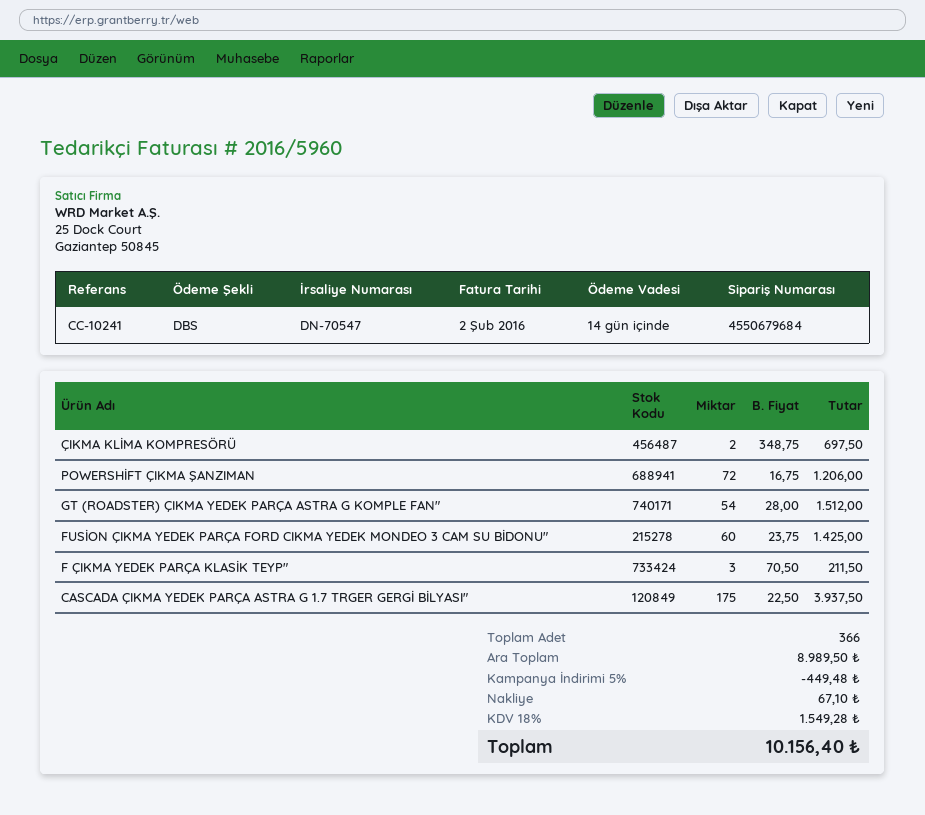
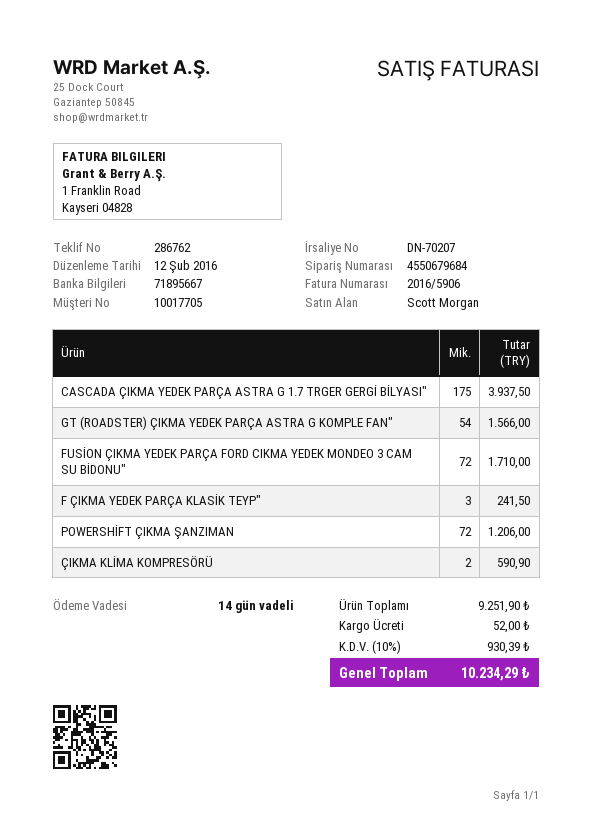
delivery note number: DN-70547 -> DN-70207
invoice number: 2016/5960 -> 2016/5906
invoice date: 2016-02-02 -> 2016-02-12
ÇIKMA KLİMA KOMPRESÖRÜ: 2 for 697.50 -> 2 for 590.90
GT (ROADSTER) ÇIKMA YEDEK PARÇA ASTRA G KOMPLE FAN": 54 for 1512.00 -> 54 for 1566.00
FUSİON ÇIKMA YEDEK PARÇA FORD CIKMA YEDEK MONDEO 3 CAM SU BİDONU": 60 for 1425.00 -> 72 for 1710.00
F ÇIKMA YEDEK PARÇA KLASİK TEYP": 3 for 211.50 -> 3 for 241.50
subtotal: 8989.50 -> 9251.90
discount: 5% = 449.48 -> none
shipping: 67.10 -> 52.00
tax: 18% = 1549.28 -> 10% = 930.39
total: 10156.40 -> 10234.29

